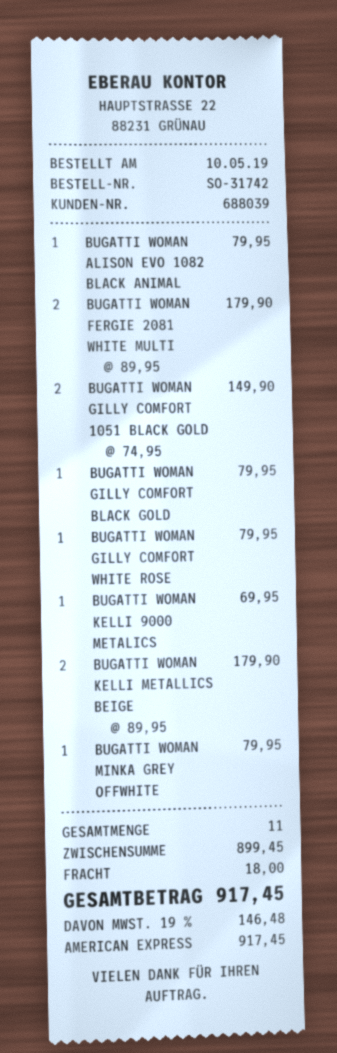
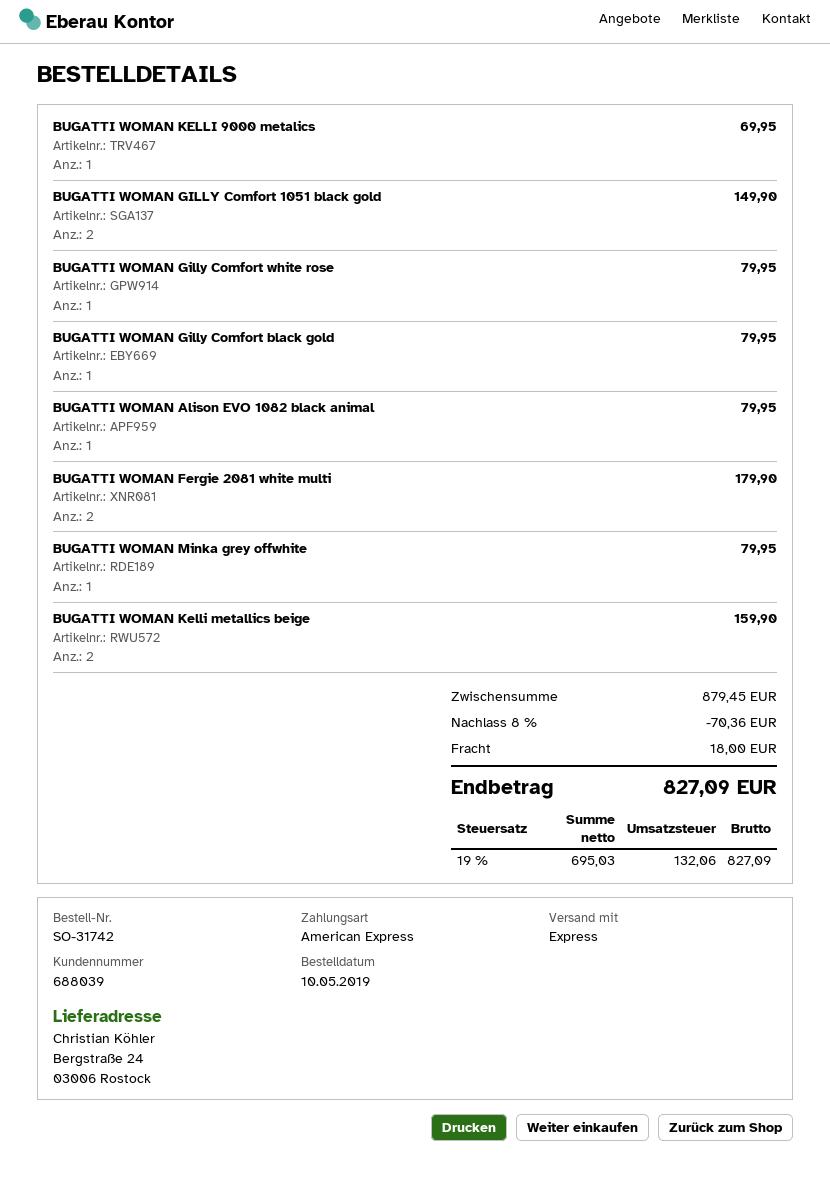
BUGATTI WOMAN KELLI METALLICS BEIGE: 2 for 179.90 -> 2 for 159.90
subtotal: 899.45 -> 879.45
discount: none -> 8% = 70.36
tax: 19% = 146.48 -> 19% = 132.06
total: 917.45 -> 827.09

